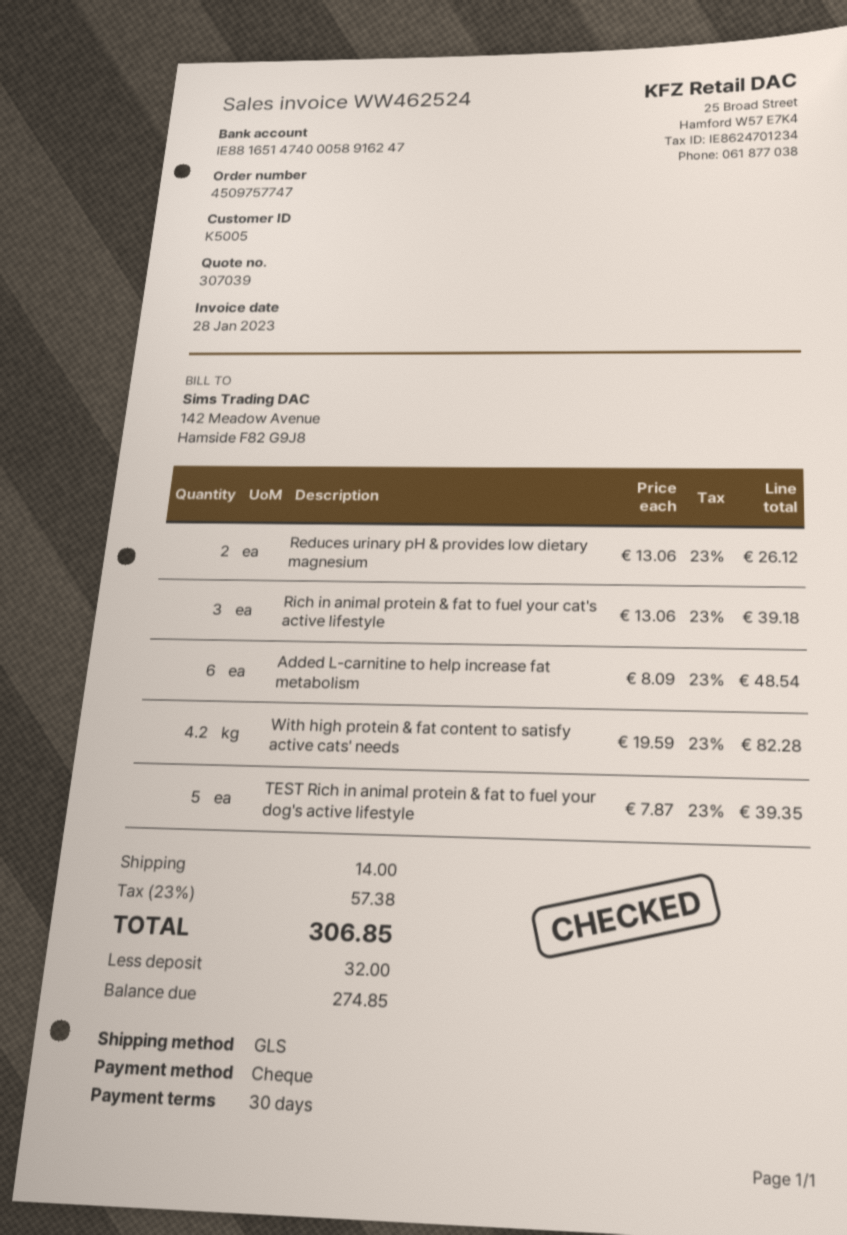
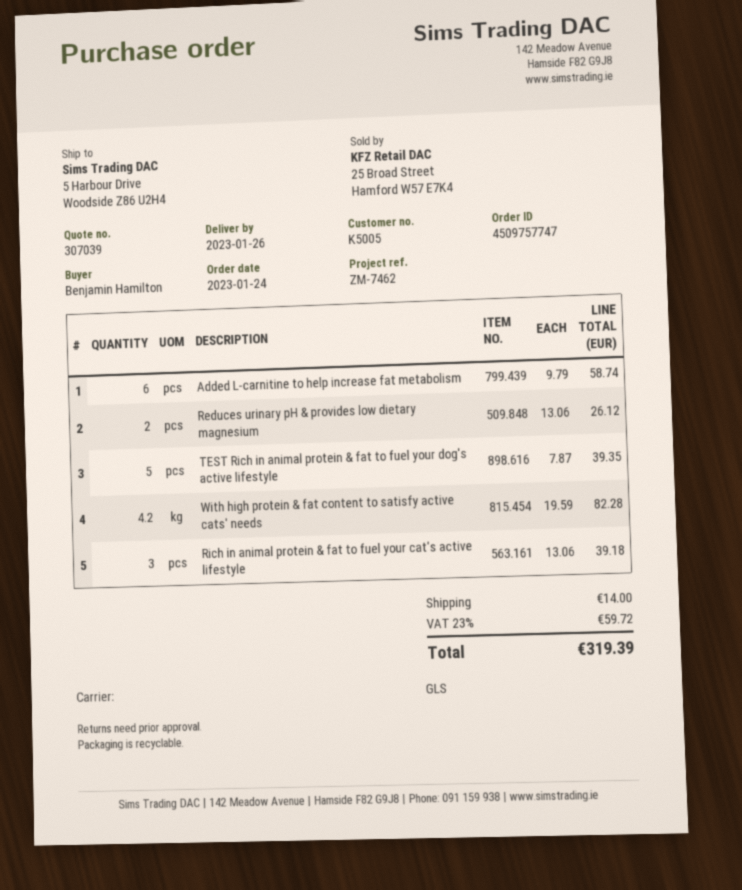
Added L-carnitine to help increase fat metabolism: 6 x 8.09 = 48.54 -> 6 x 9.79 = 58.74
tax: 23% = 57.38 -> 23% = 59.72
total: 306.85 -> 319.39

